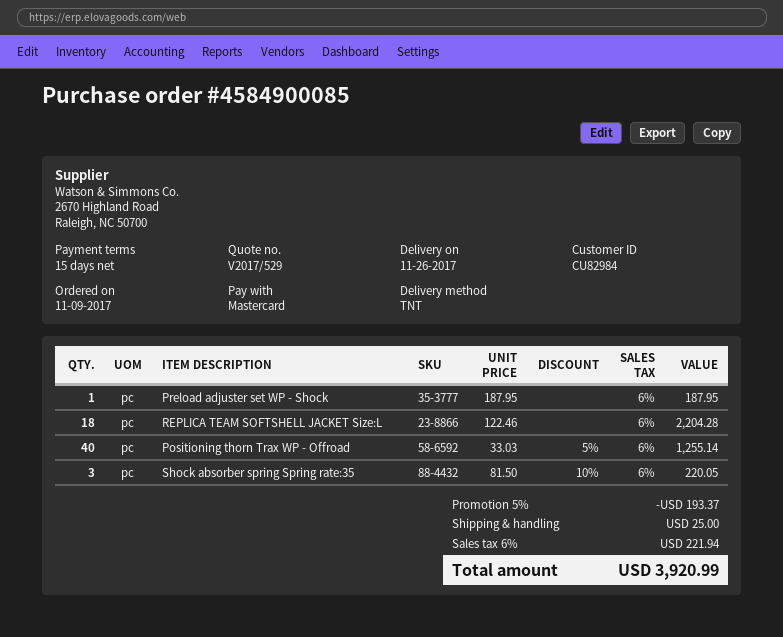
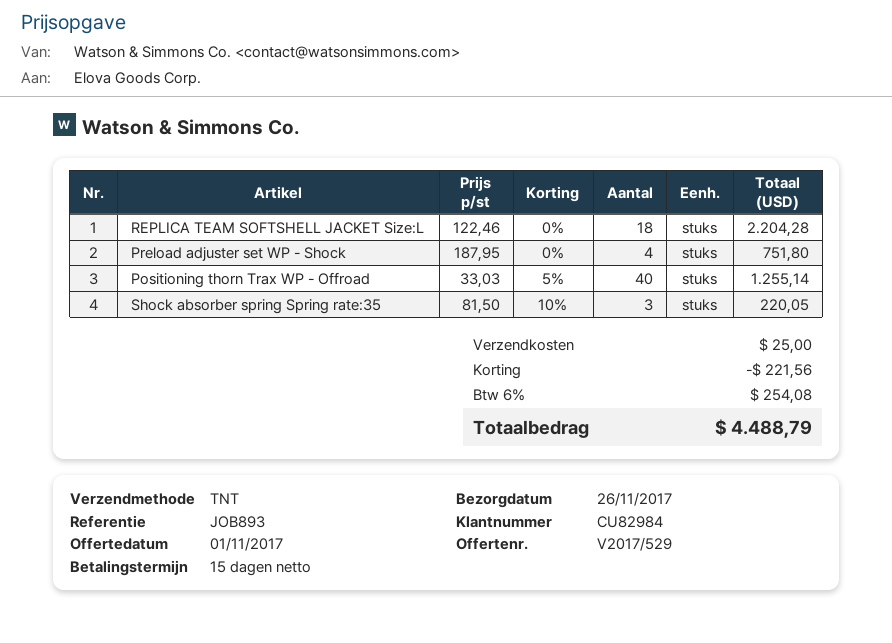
Preload adjuster set WP - Shock: 1 x 187.95 = 187.95 -> 4 x 187.95 = 751.80
discount: 193.37 -> 221.56
tax: 6% = 221.94 -> 6% = 254.08
total: 3920.99 -> 4488.79

